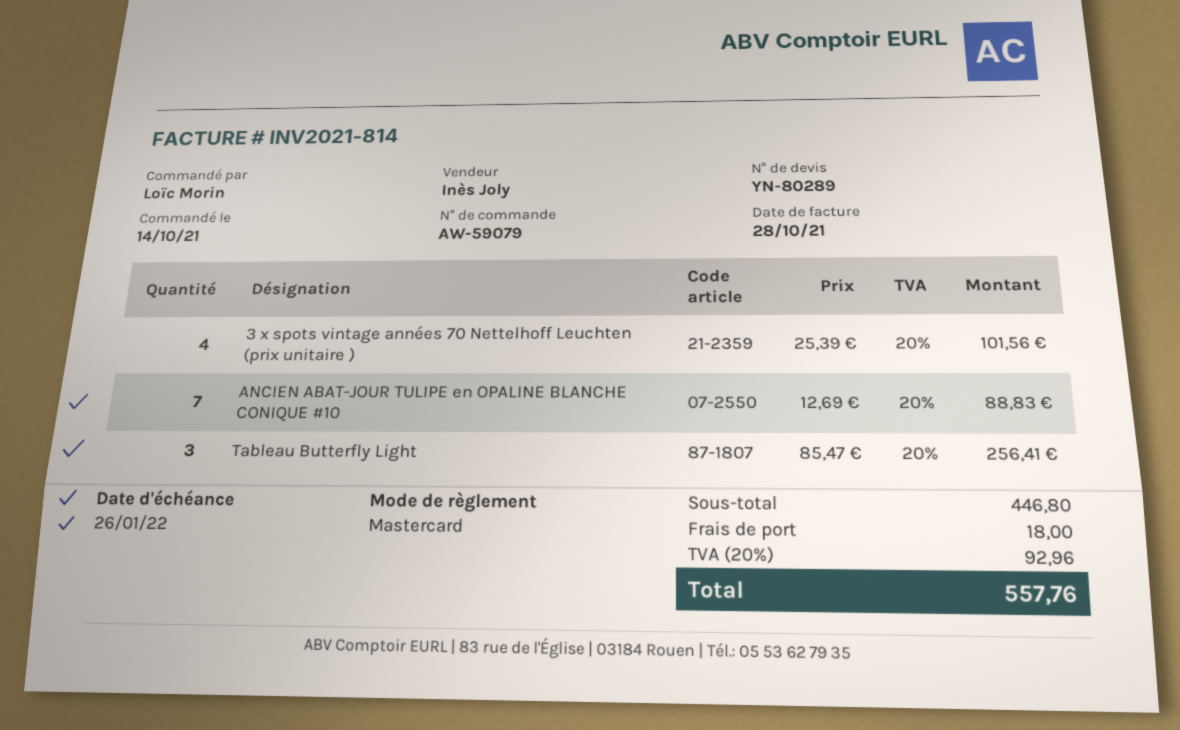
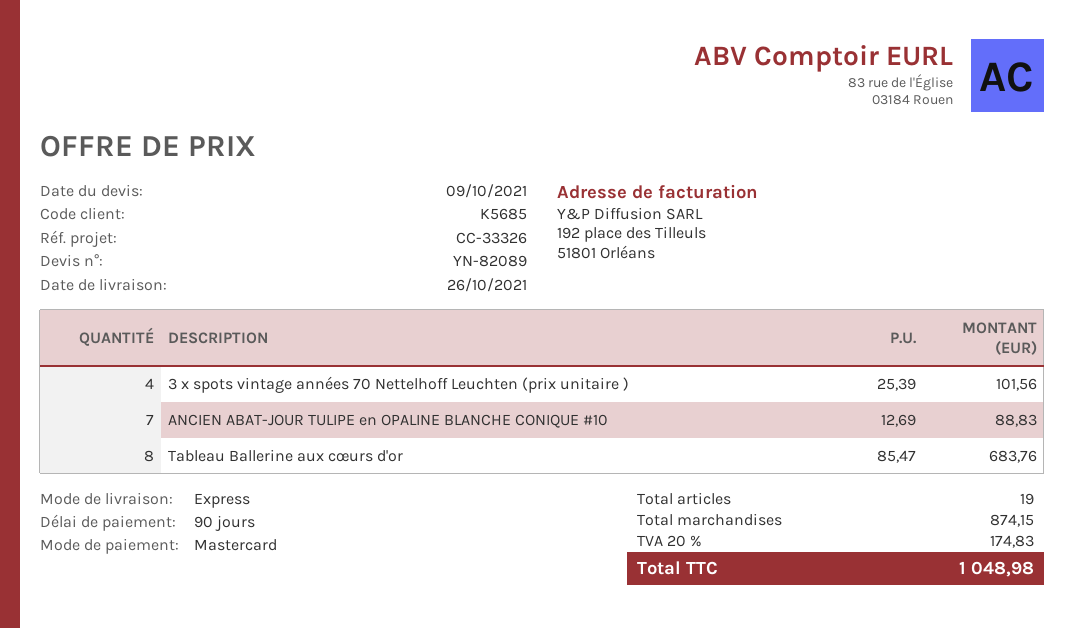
quote number: YN-80289 -> YN-82089
Tableau Butterfly Light: 3 x 85.47 = 256.41 -> none
Tableau Ballerine aux cœurs d'or: none -> 8 x 85.47 = 683.76
subtotal: 446.80 -> 874.15
shipping: 18.00 -> none
tax: 20% = 92.96 -> 20% = 174.83
total: 557.76 -> 1048.98

